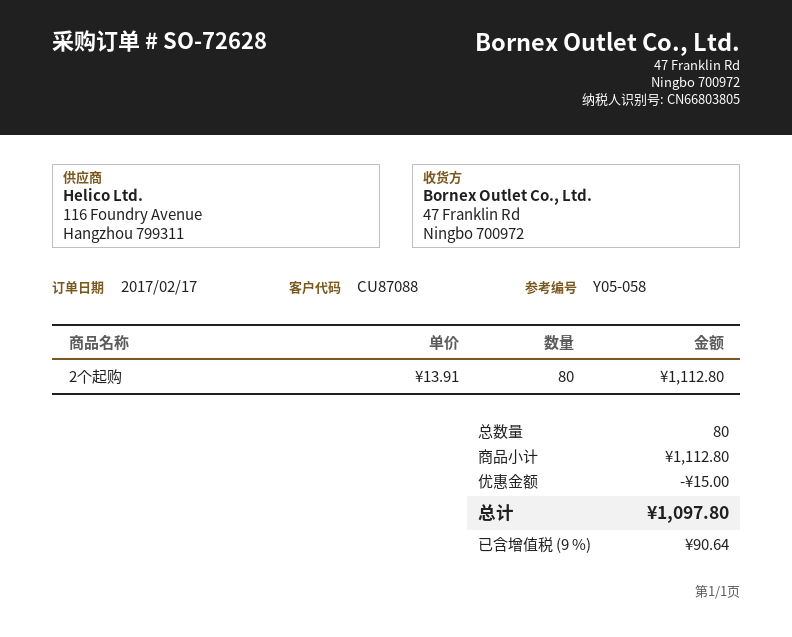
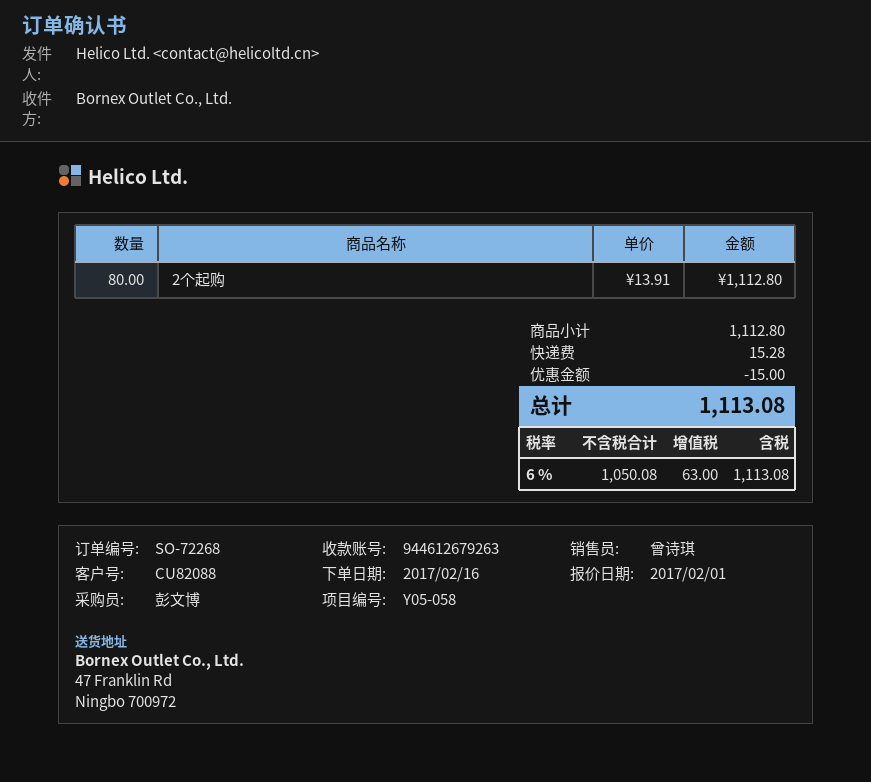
order number: SO-72628 -> SO-72268
order date: 2017-02-17 -> 2017-02-16
customer number: CU87088 -> CU82088
shipping: none -> 15.28
tax: 9% = 90.64 -> 6% = 63.00
total: 1097.80 -> 1113.08

